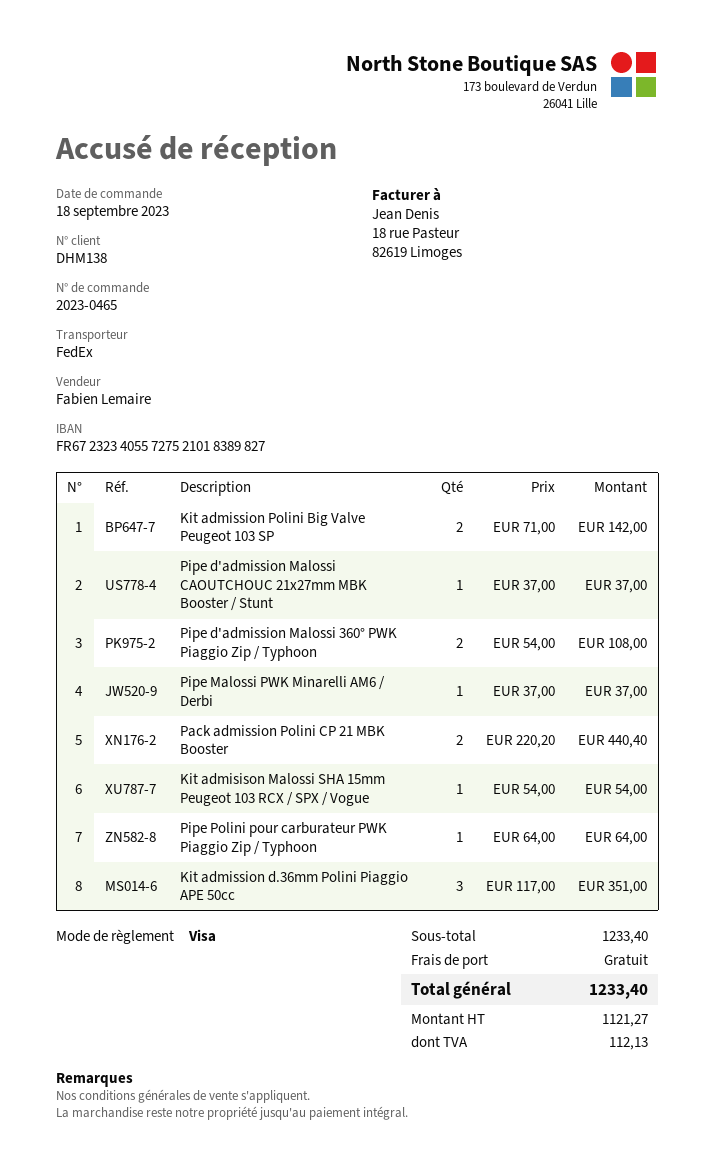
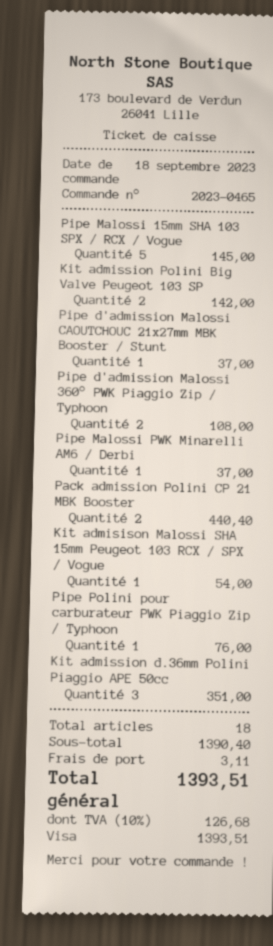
Pipe Polini pour carburateur PWK Piaggio Zip / Typhoon: 1 for 64.00 -> 1 for 76.00
Pipe Malossi 15mm SHA 103 SPX / RCX / Vogue: none -> 5 for 145.00
subtotal: 1233.40 -> 1390.40
shipping: 0.00 -> 3.11
tax: 112.13 -> 126.68
total: 1233.40 -> 1393.51

